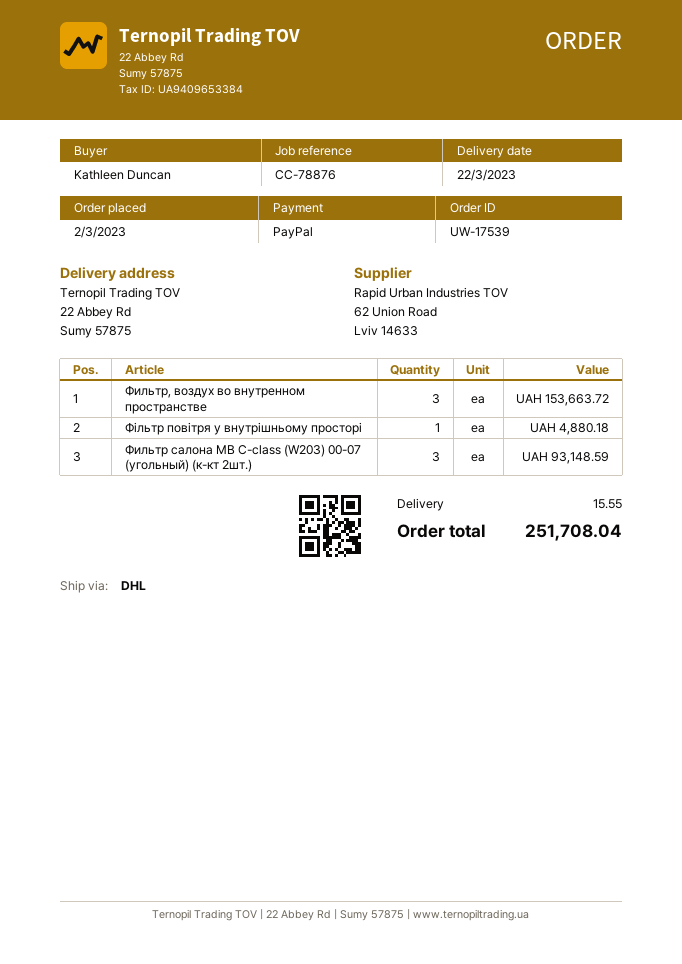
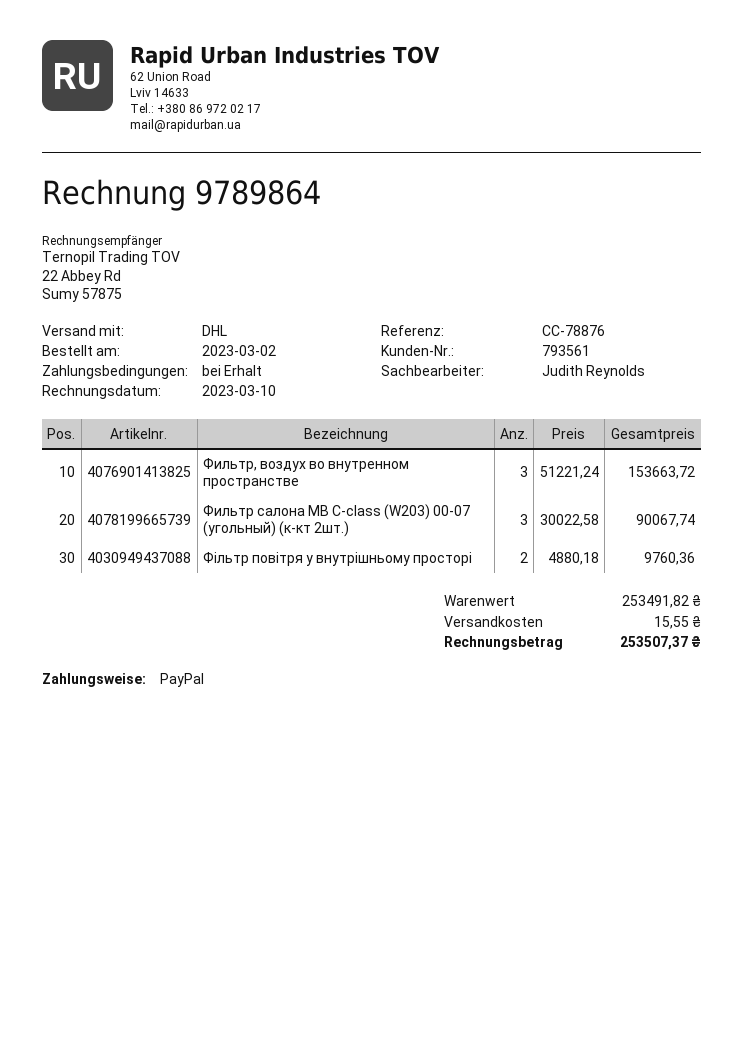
Фільтр повітря у внутрішньому просторі: 1 for 4880.18 -> 2 for 9760.36
Фильтр салона MB C-class (W203) 00-07 (угольный) (к-кт 2шт.): 3 for 93148.59 -> 3 for 90067.74
total: 251708.04 -> 253507.37

